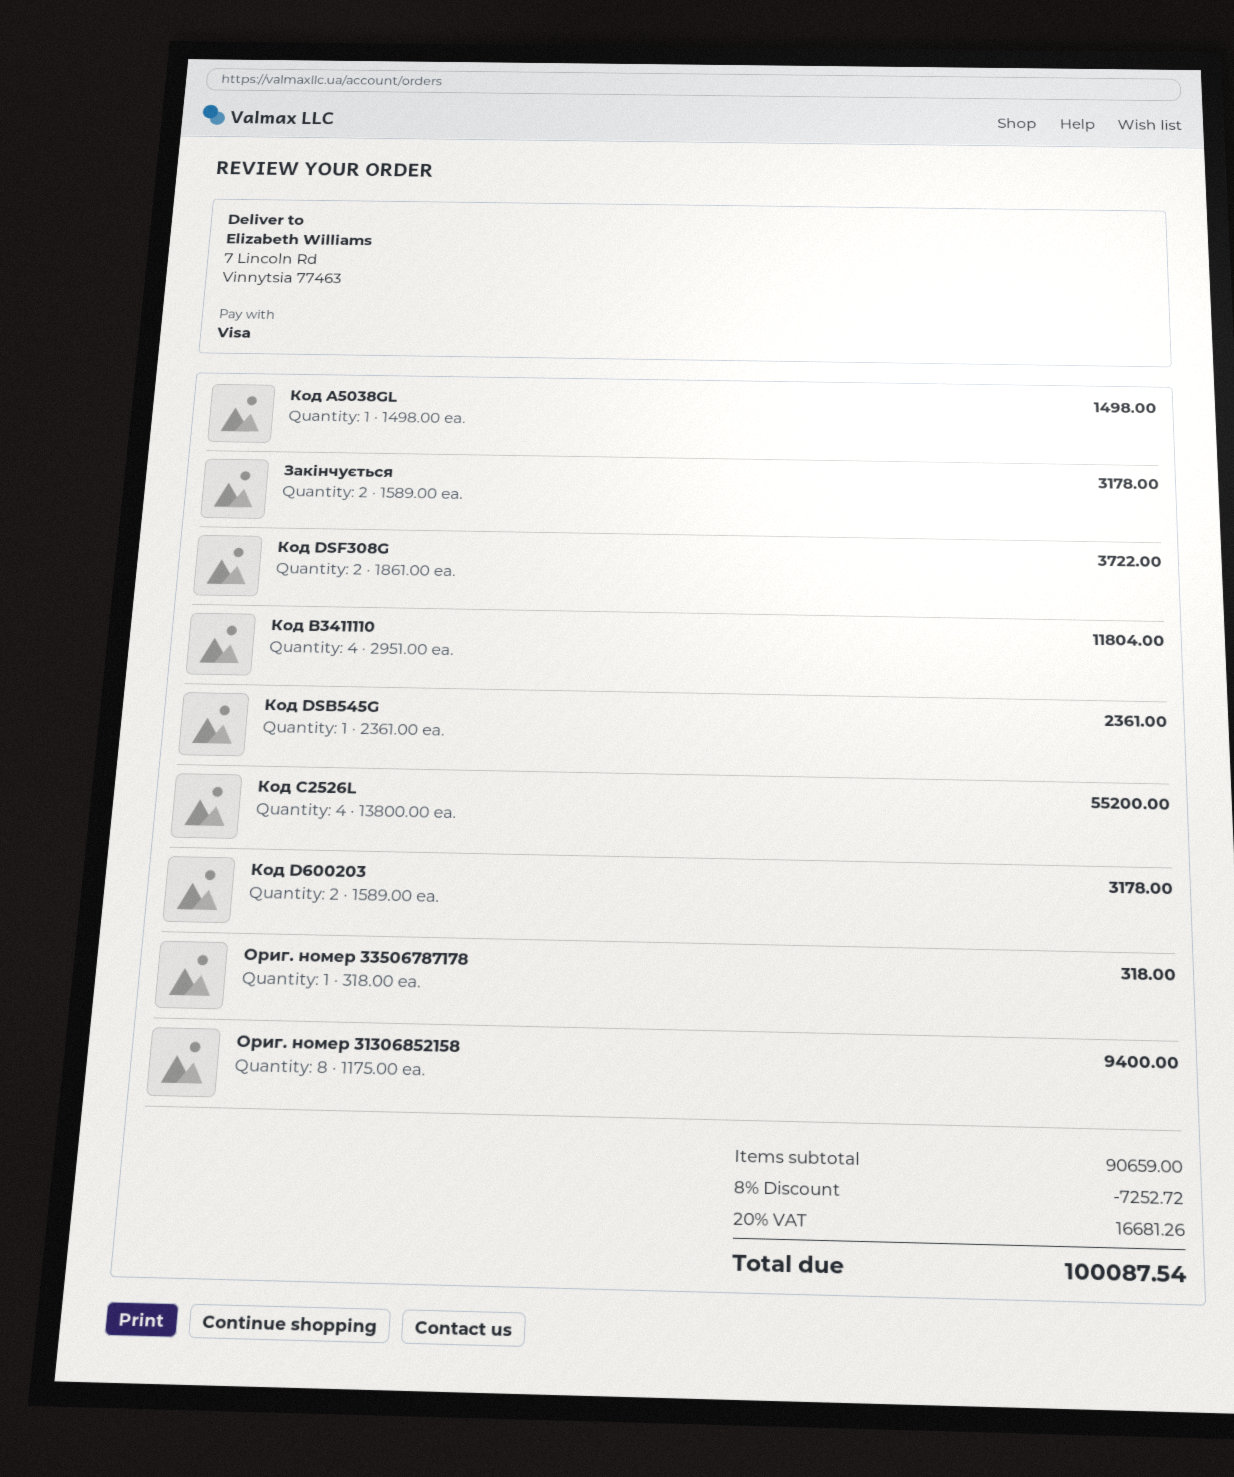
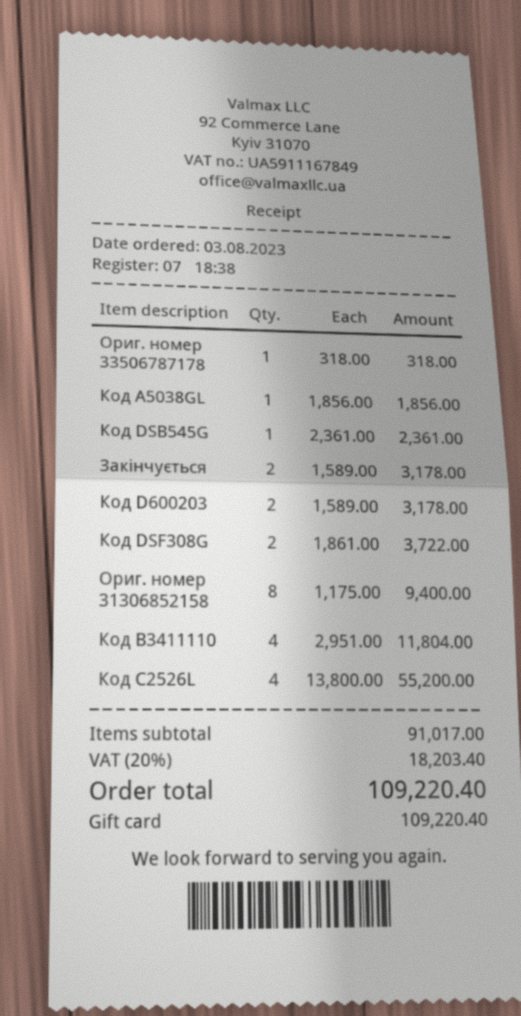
payment method: Visa -> gift card
Код A5038GL: 1 x 1498.00 = 1498.00 -> 1 x 1856.00 = 1856.00
subtotal: 90659.00 -> 91017.00
discount: 8% = 7252.72 -> none
tax: 20% = 16681.26 -> 20% = 18203.40
total: 100087.54 -> 109220.40

